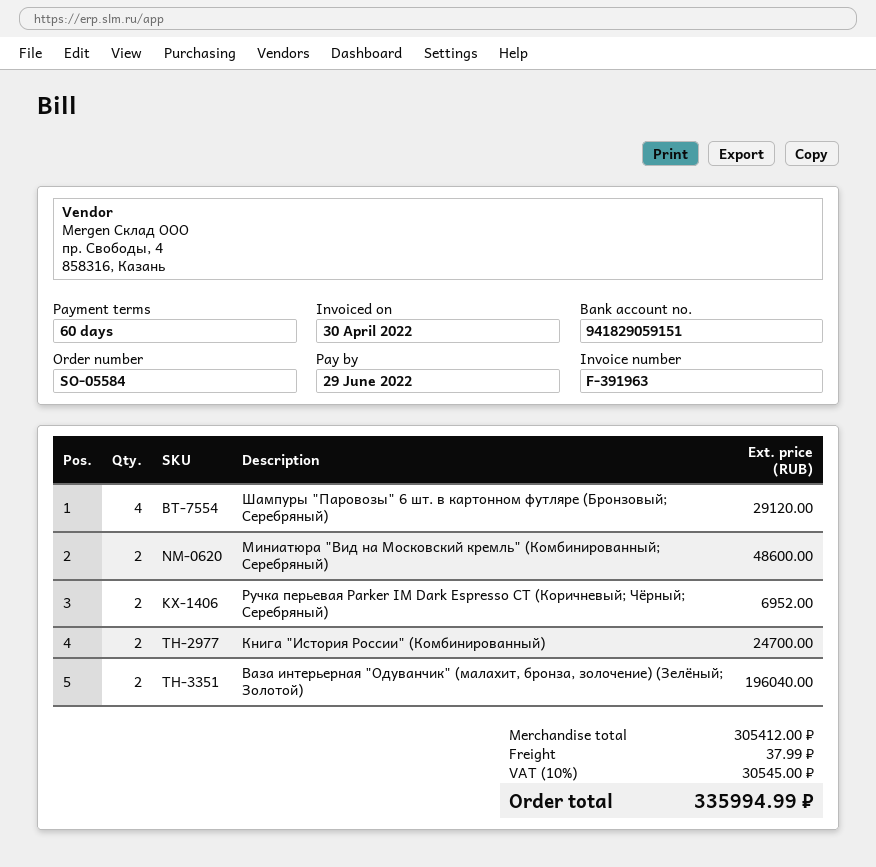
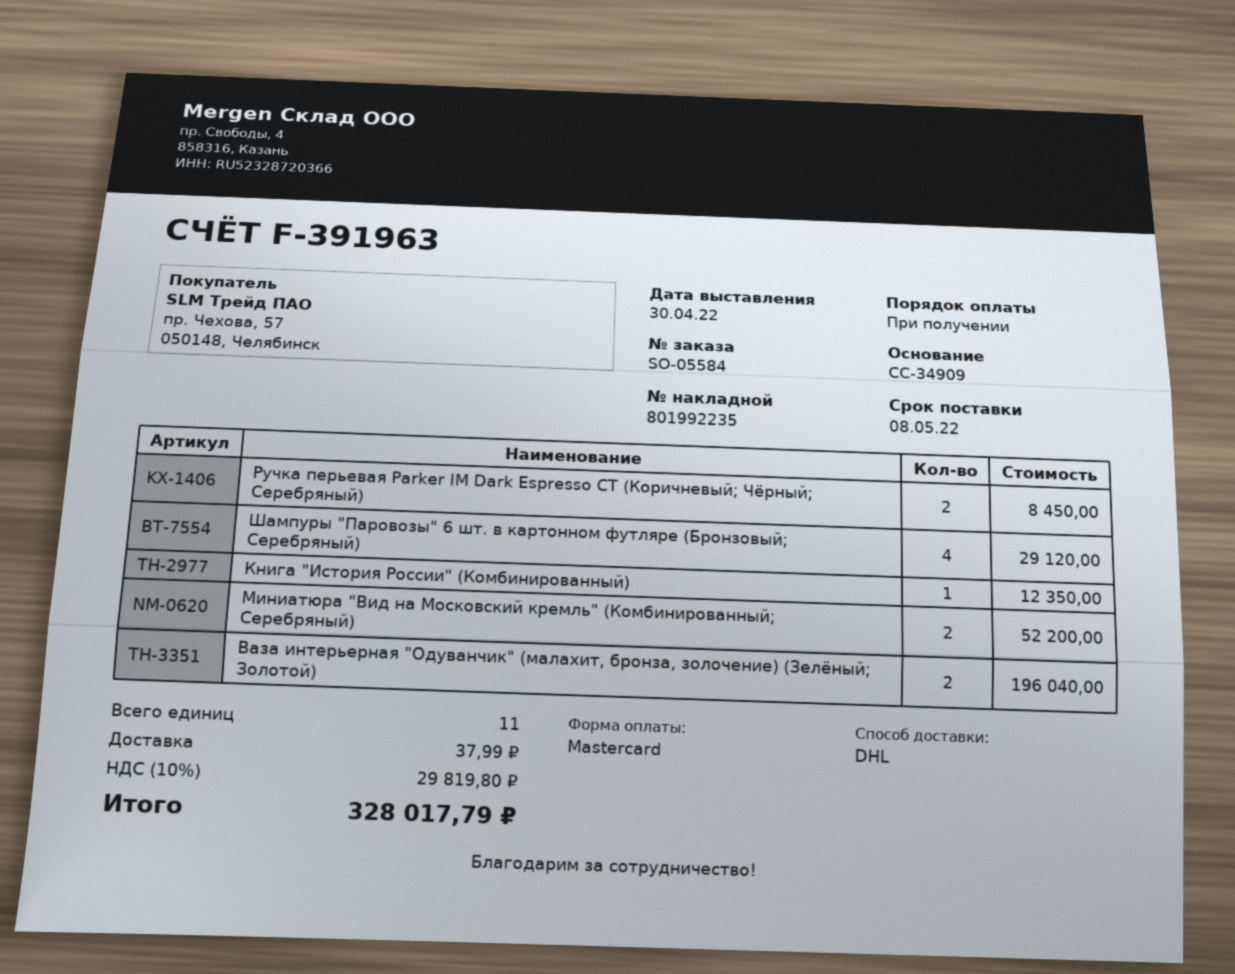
payment terms: 60 days -> on receipt
Миниатюра "Вид на Московский кремль" (Комбинированный; Серебряный): 2 for 48600.00 -> 2 for 52200.00
Ручка перьевая Parker IM Dark Espresso CT (Коричневый; Чёрный; Серебряный): 2 for 6952.00 -> 2 for 8450.00
Книга "История России" (Комбинированный): 2 for 24700.00 -> 1 for 12350.00
tax: 10% = 30545.00 -> 10% = 29819.80
total: 335994.99 -> 328017.79

